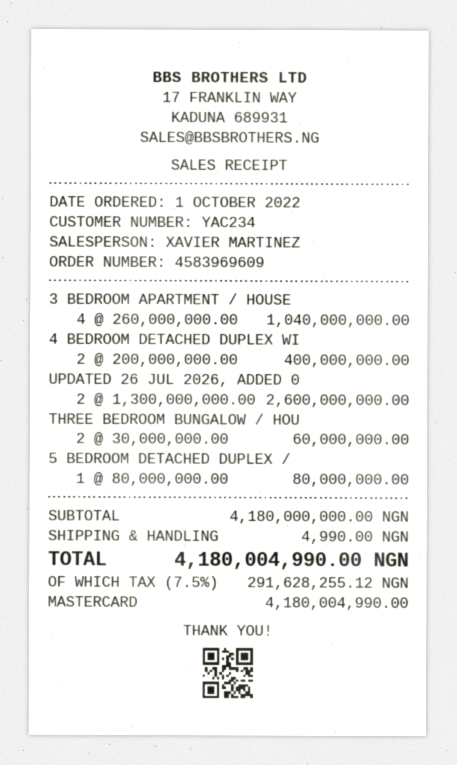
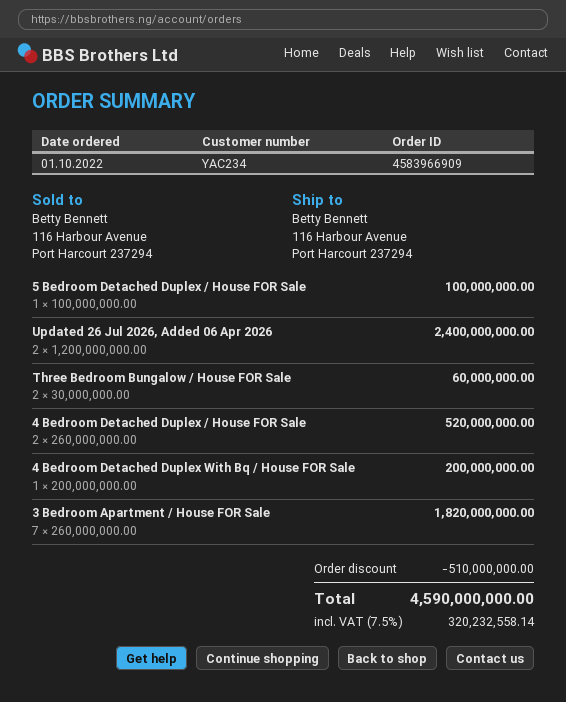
order number: 4583969609 -> 4583966909
3 BEDROOM APARTMENT / HOUSE: 4 x 260000000.00 = 1040000000.00 -> 7 x 260000000.00 = 1820000000.00
4 BEDROOM DETACHED DUPLEX WI: 2 x 200000000.00 = 400000000.00 -> 1 x 200000000.00 = 200000000.00
UPDATED 26 JUL 2026, ADDED 0: 2 x 1300000000.00 = 2600000000.00 -> 2 x 1200000000.00 = 2400000000.00
5 BEDROOM DETACHED DUPLEX /: 1 x 80000000.00 = 80000000.00 -> 1 x 100000000.00 = 100000000.00
4 Bedroom Detached Duplex / House FOR Sale: none -> 2 x 260000000.00 = 520000000.00
discount: none -> 510000000.00
shipping: 4990.00 -> none
tax: 7.5% = 291628255.12 -> 7.5% = 320232558.14
total: 4180004990.00 -> 4590000000.00

